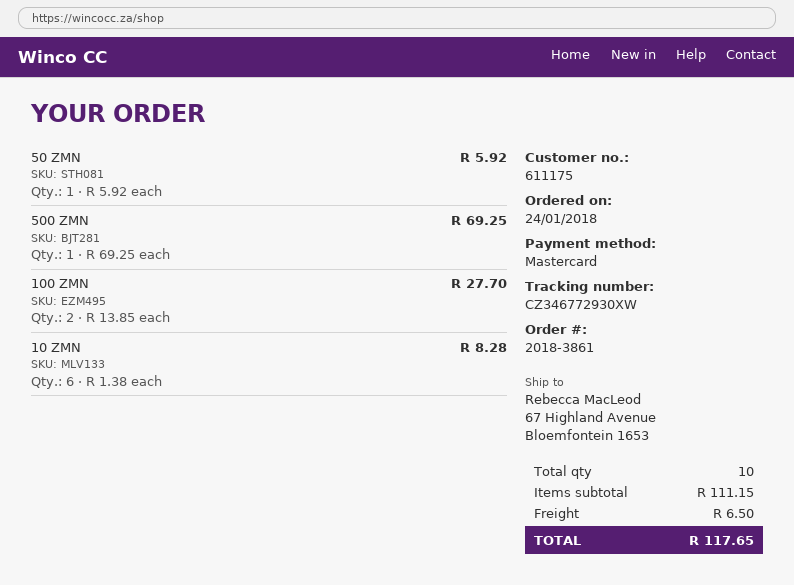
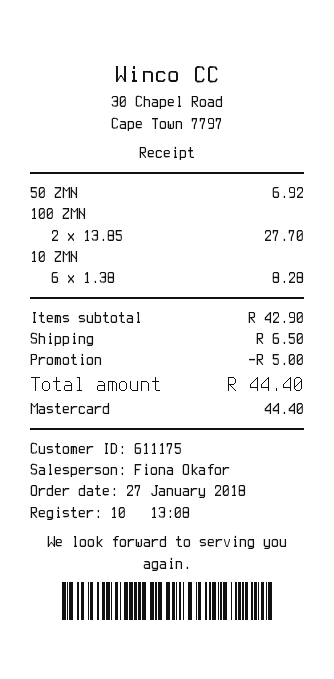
order date: 2018-01-24 -> 2018-01-27
50 ZMN: 1 x 5.92 = 5.92 -> 1 x 6.92 = 6.92
500 ZMN: 1 x 69.25 = 69.25 -> none
subtotal: 111.15 -> 42.90
discount: none -> 5.00
total: 117.65 -> 44.40

